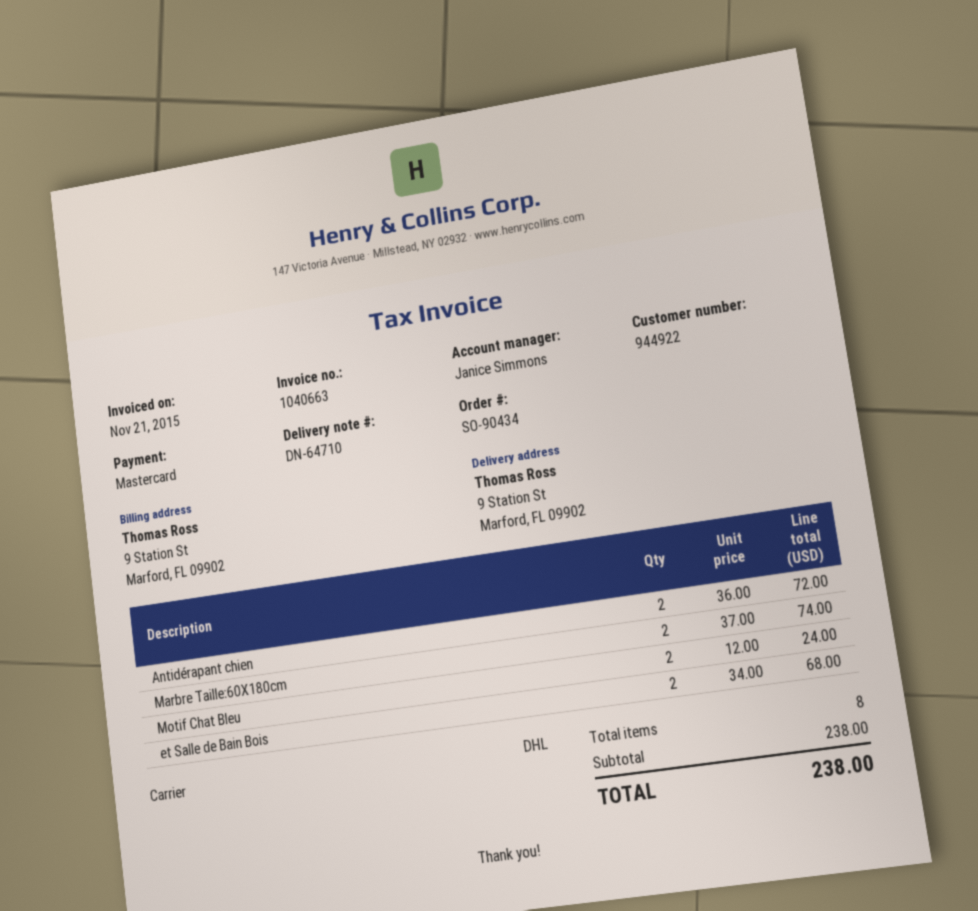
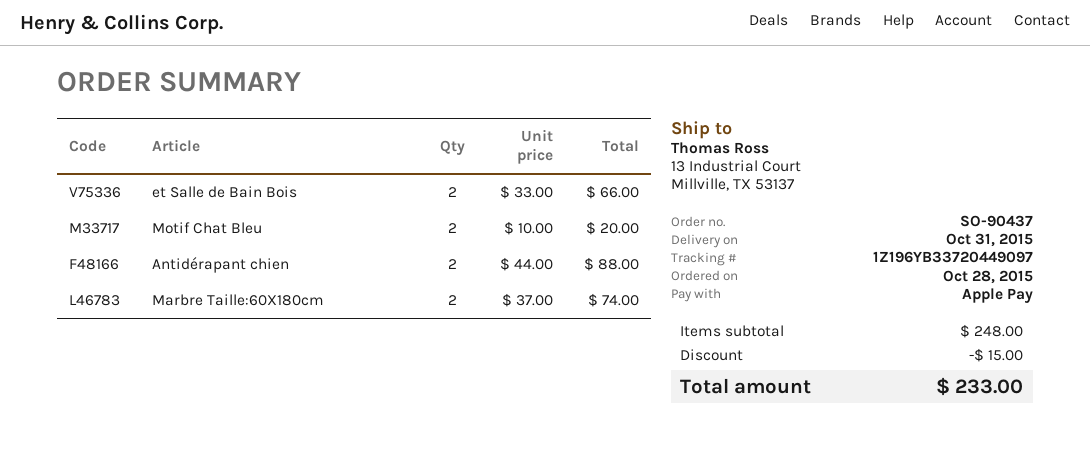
order number: SO-90434 -> SO-90437
payment method: Mastercard -> Apple Pay
ship to: 9 Station St, Marford, FL 09902 -> 13 Industrial Court, Millville, TX 53137
Antidérapant chien: 2 x 36.00 = 72.00 -> 2 x 44.00 = 88.00
Motif Chat Bleu: 2 x 12.00 = 24.00 -> 2 x 10.00 = 20.00
et Salle de Bain Bois: 2 x 34.00 = 68.00 -> 2 x 33.00 = 66.00
subtotal: 238.00 -> 248.00
discount: none -> 15.00
total: 238.00 -> 233.00

